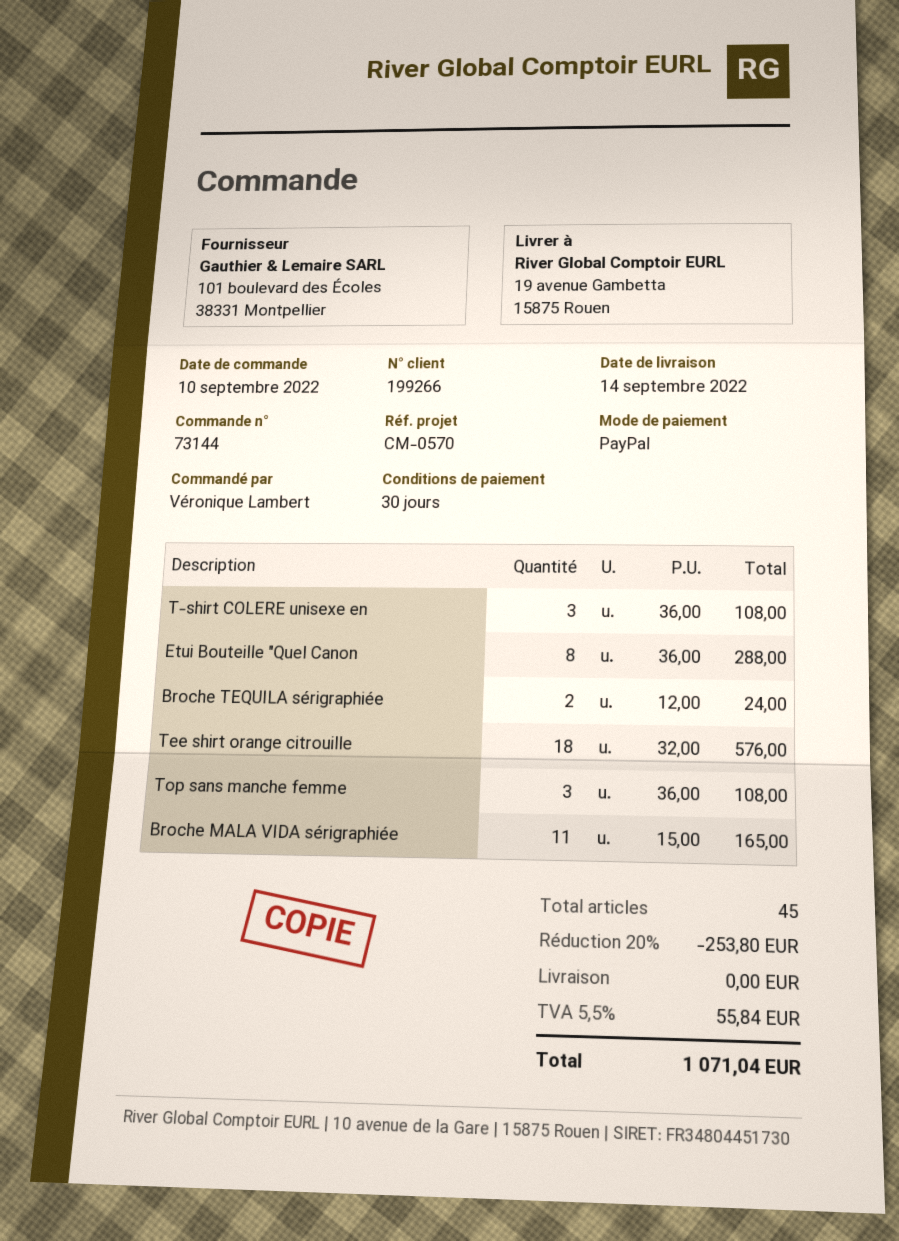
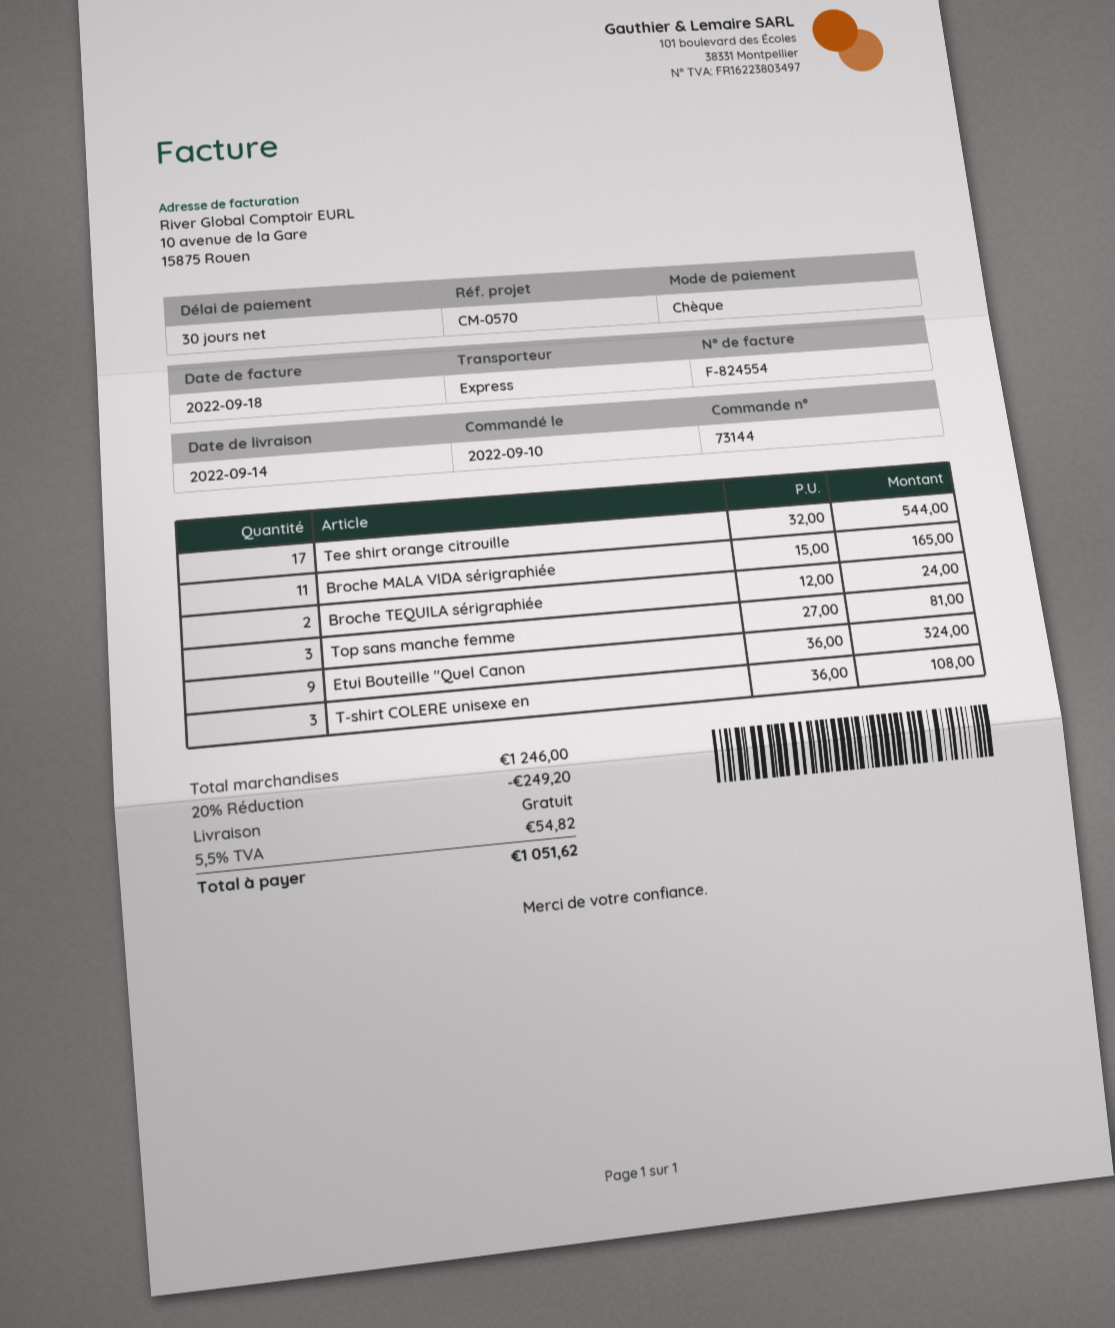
payment method: PayPal -> cheque
Etui Bouteille "Quel Canon: 8 x 36.00 = 288.00 -> 9 x 36.00 = 324.00
Tee shirt orange citrouille: 18 x 32.00 = 576.00 -> 17 x 32.00 = 544.00
Top sans manche femme: 3 x 36.00 = 108.00 -> 3 x 27.00 = 81.00
discount: 20% = 253.80 -> 20% = 249.20
tax: 5.5% = 55.84 -> 5.5% = 54.82
total: 1071.04 -> 1051.62

